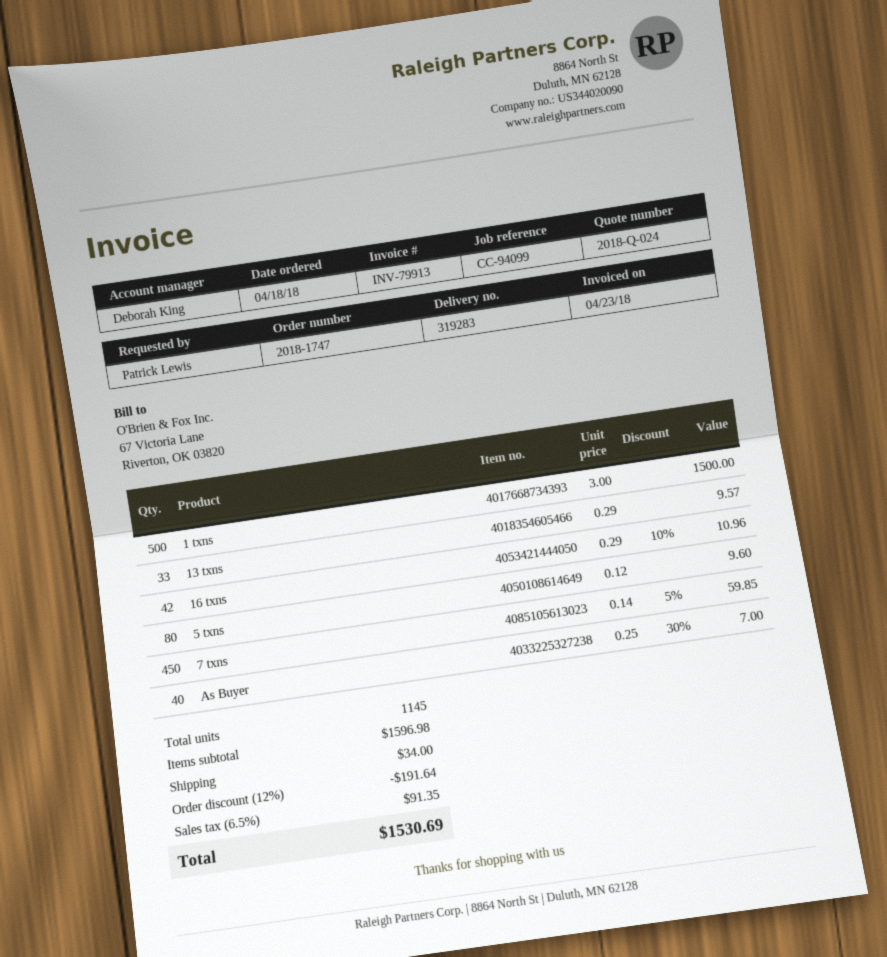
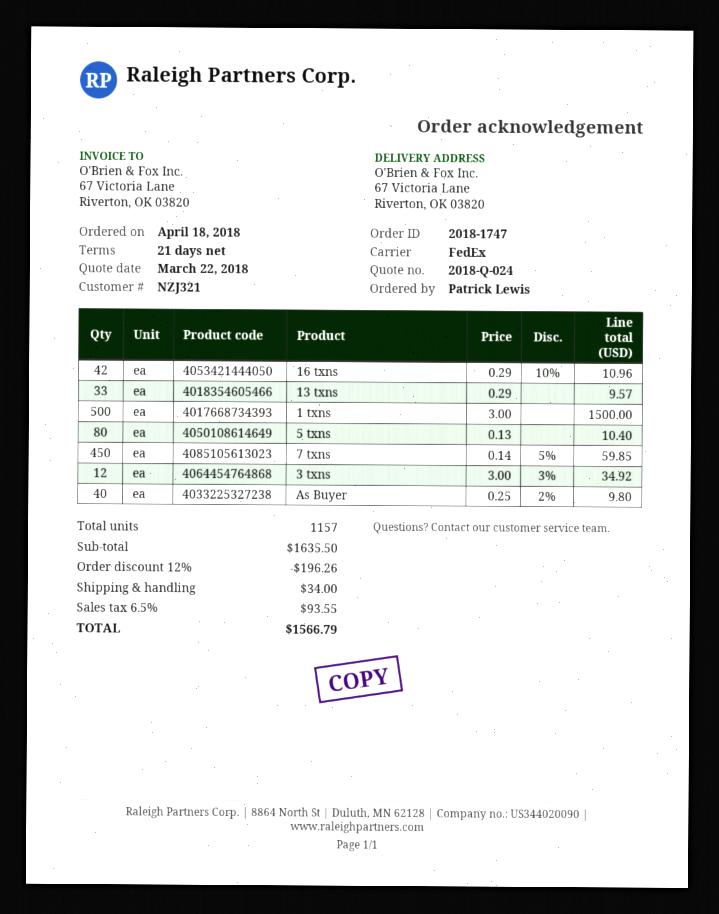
5 txns: 80 x 0.12 = 9.60 -> 80 x 0.13 = 10.40
As Buyer: 40 x 0.25 - 30% = 7.00 -> 40 x 0.25 - 2% = 9.80
3 txns: none -> 12 x 3.00 - 3% = 34.92
total quantity: 1145 -> 1157
subtotal: 1596.98 -> 1635.50
discount: 12% = 191.64 -> 12% = 196.26
tax: 6.5% = 91.35 -> 6.5% = 93.55
total: 1530.69 -> 1566.79

